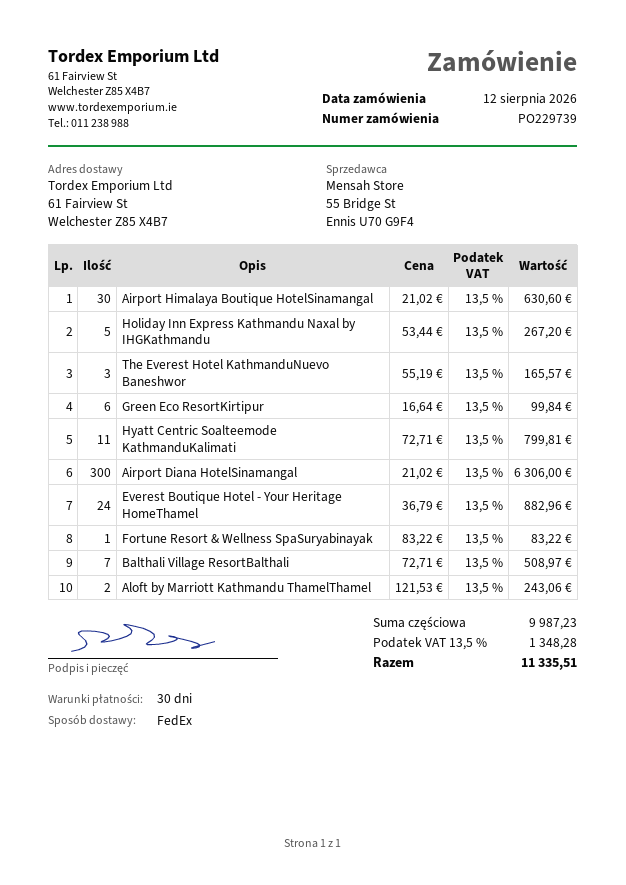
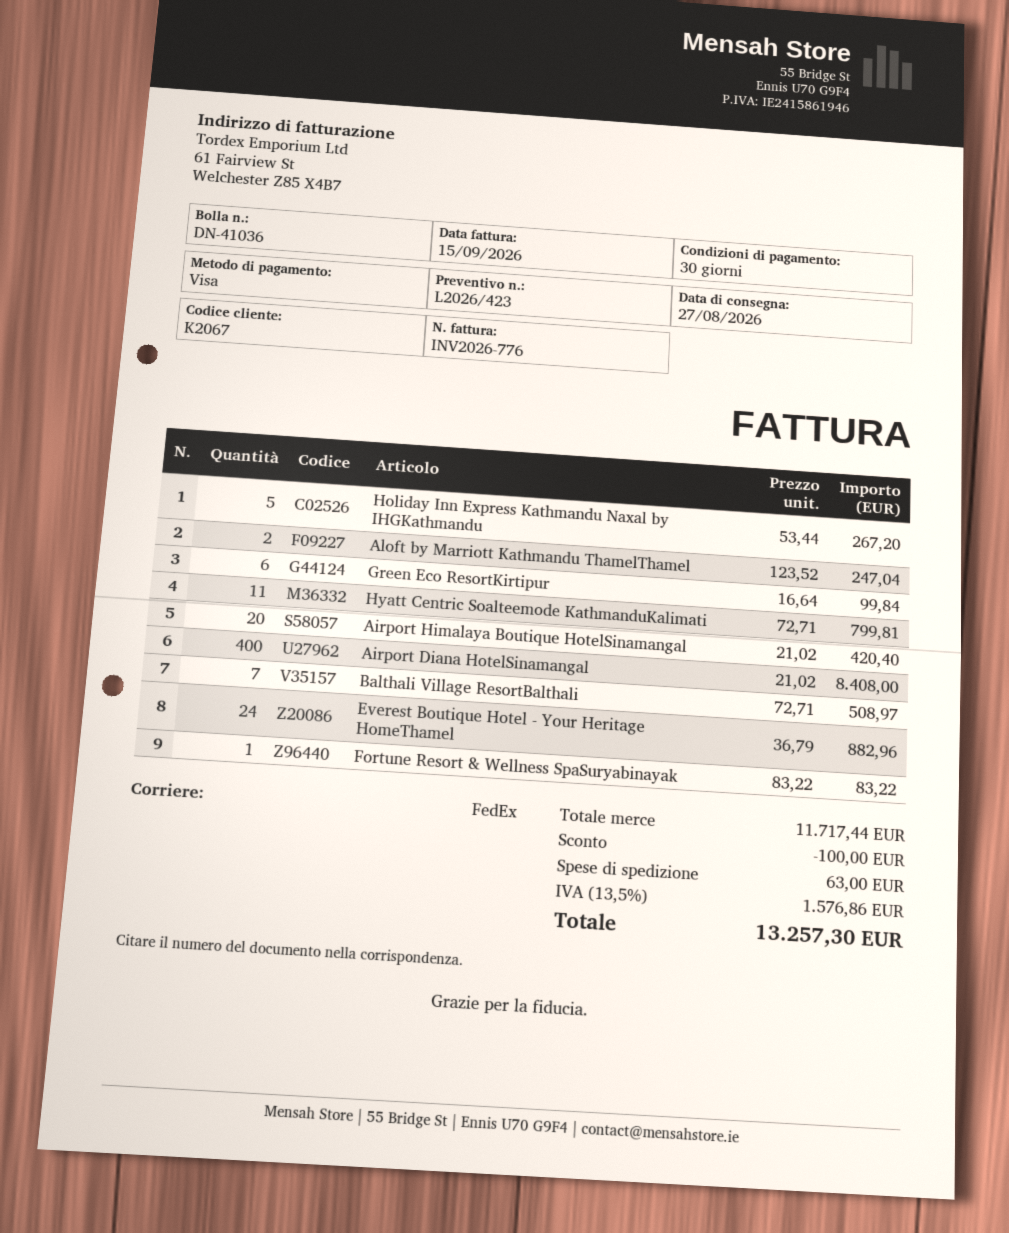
Airport Himalaya Boutique HotelSinamangal: 30 x 21.02 = 630.60 -> 20 x 21.02 = 420.40
The Everest Hotel KathmanduNuevo Baneshwor: 3 x 55.19 = 165.57 -> none
Airport Diana HotelSinamangal: 300 x 21.02 = 6306.00 -> 400 x 21.02 = 8408.00
Aloft by Marriott Kathmandu ThamelThamel: 2 x 121.53 = 243.06 -> 2 x 123.52 = 247.04
subtotal: 9987.23 -> 11717.44
discount: none -> 100.00
shipping: none -> 63.00
tax: 13.5% = 1348.28 -> 13.5% = 1576.86
total: 11335.51 -> 13257.30

